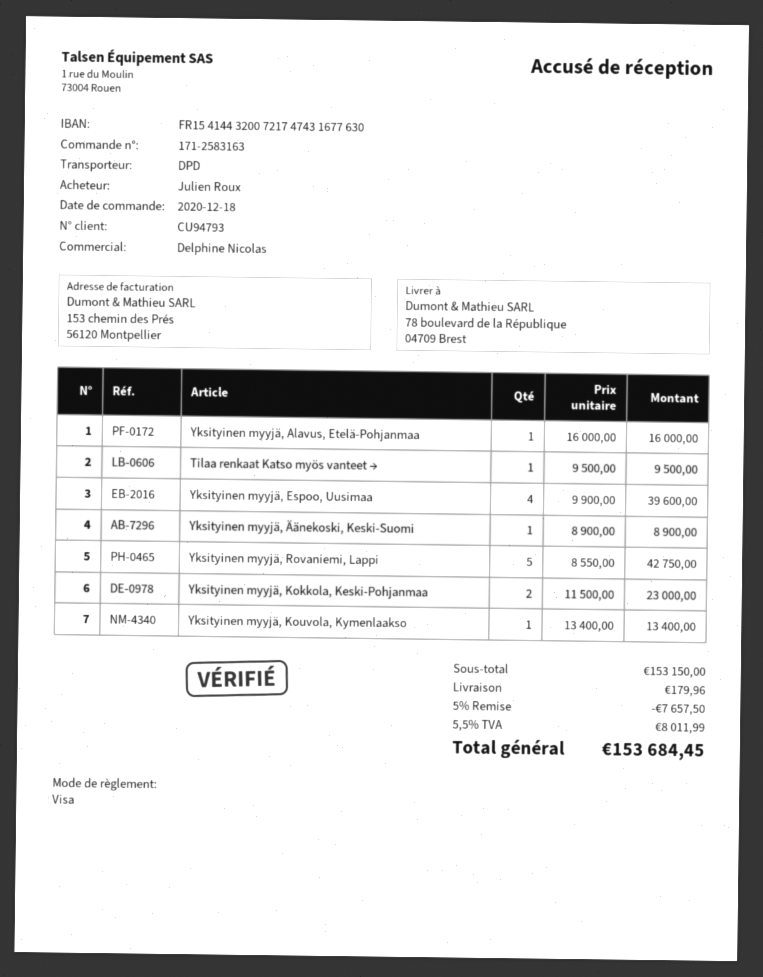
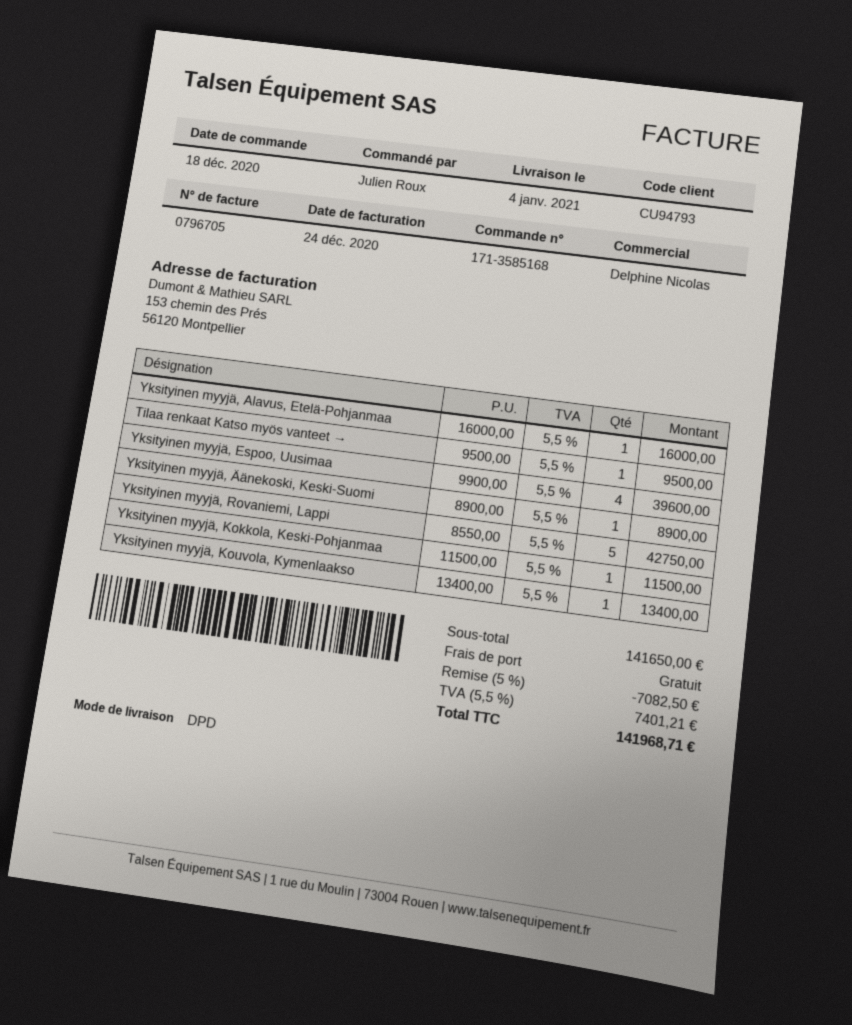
order number: 171-2583163 -> 171-3585168
Yksityinen myyjä, Kokkola, Keski-Pohjanmaa: 2 x 11500.00 = 23000.00 -> 1 x 11500.00 = 11500.00
subtotal: 153150.00 -> 141650.00
discount: 5% = 7657.50 -> 5% = 7082.50
shipping: 179.96 -> 0.00
tax: 5.5% = 8011.99 -> 5.5% = 7401.21
total: 153684.45 -> 141968.71

